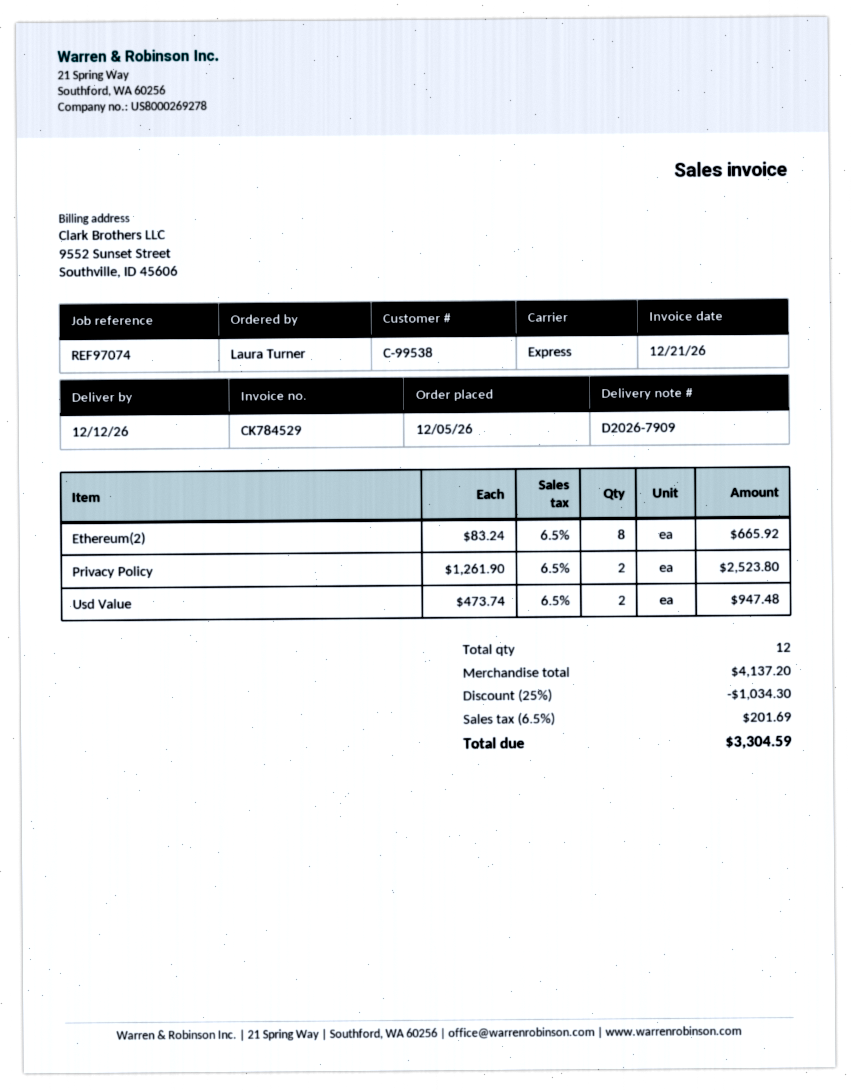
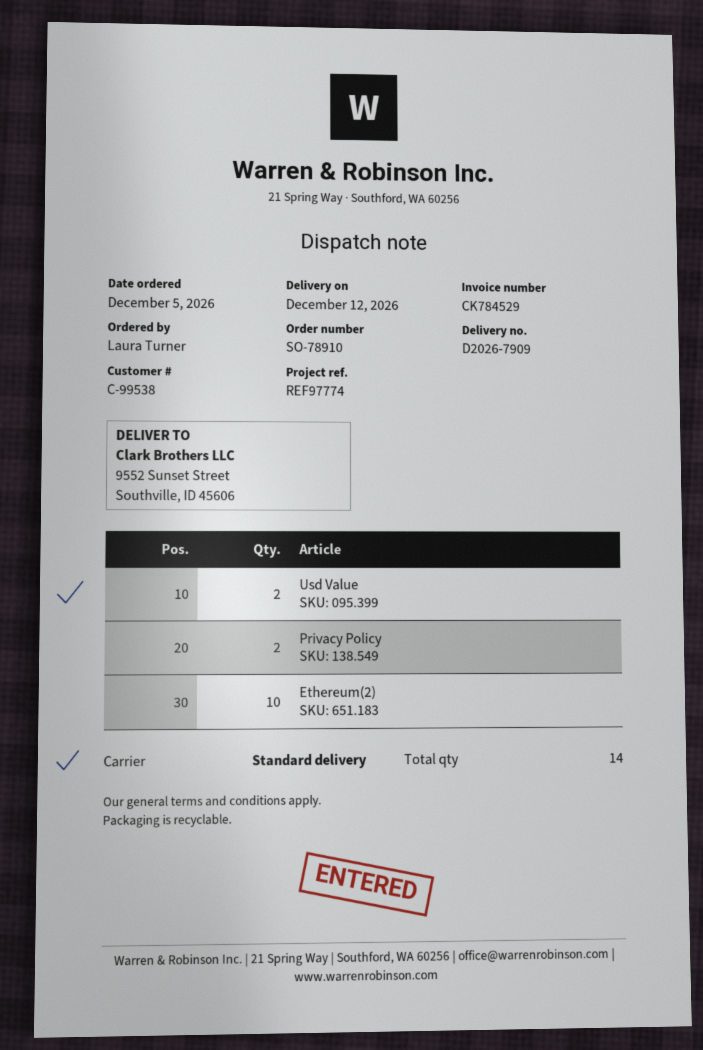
reference: REF97074 -> REF97774
shipping method: express -> standard
Ethereum(2): 8 -> 10
total quantity: 12 -> 14

